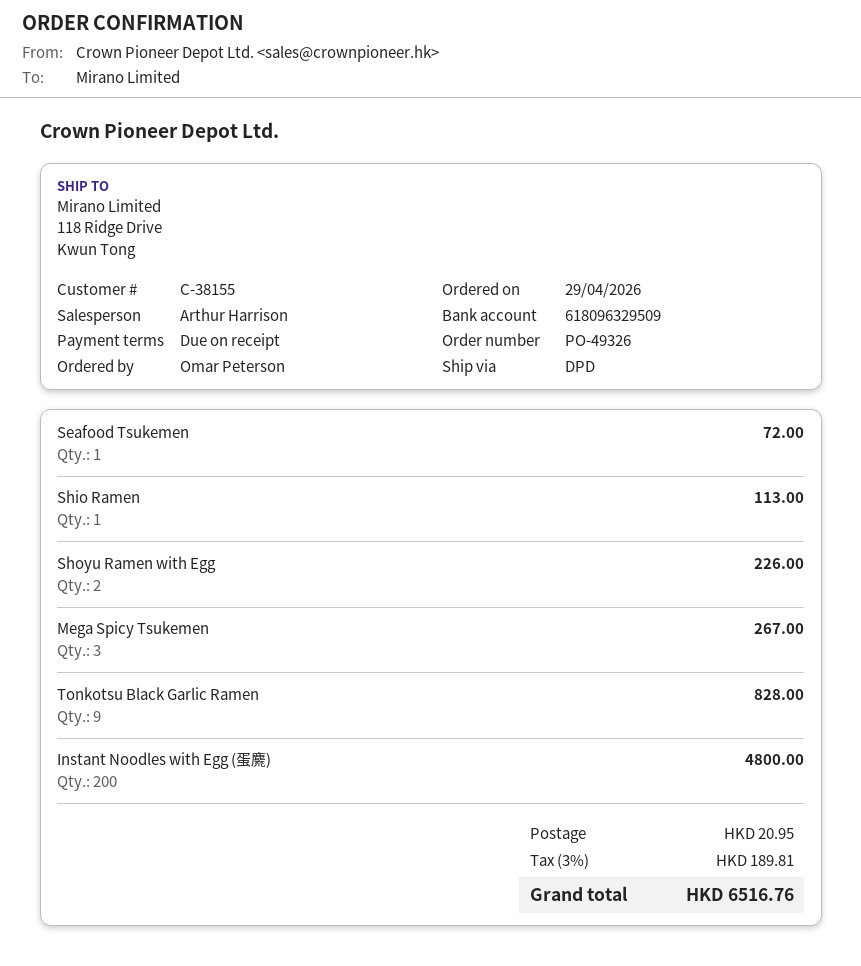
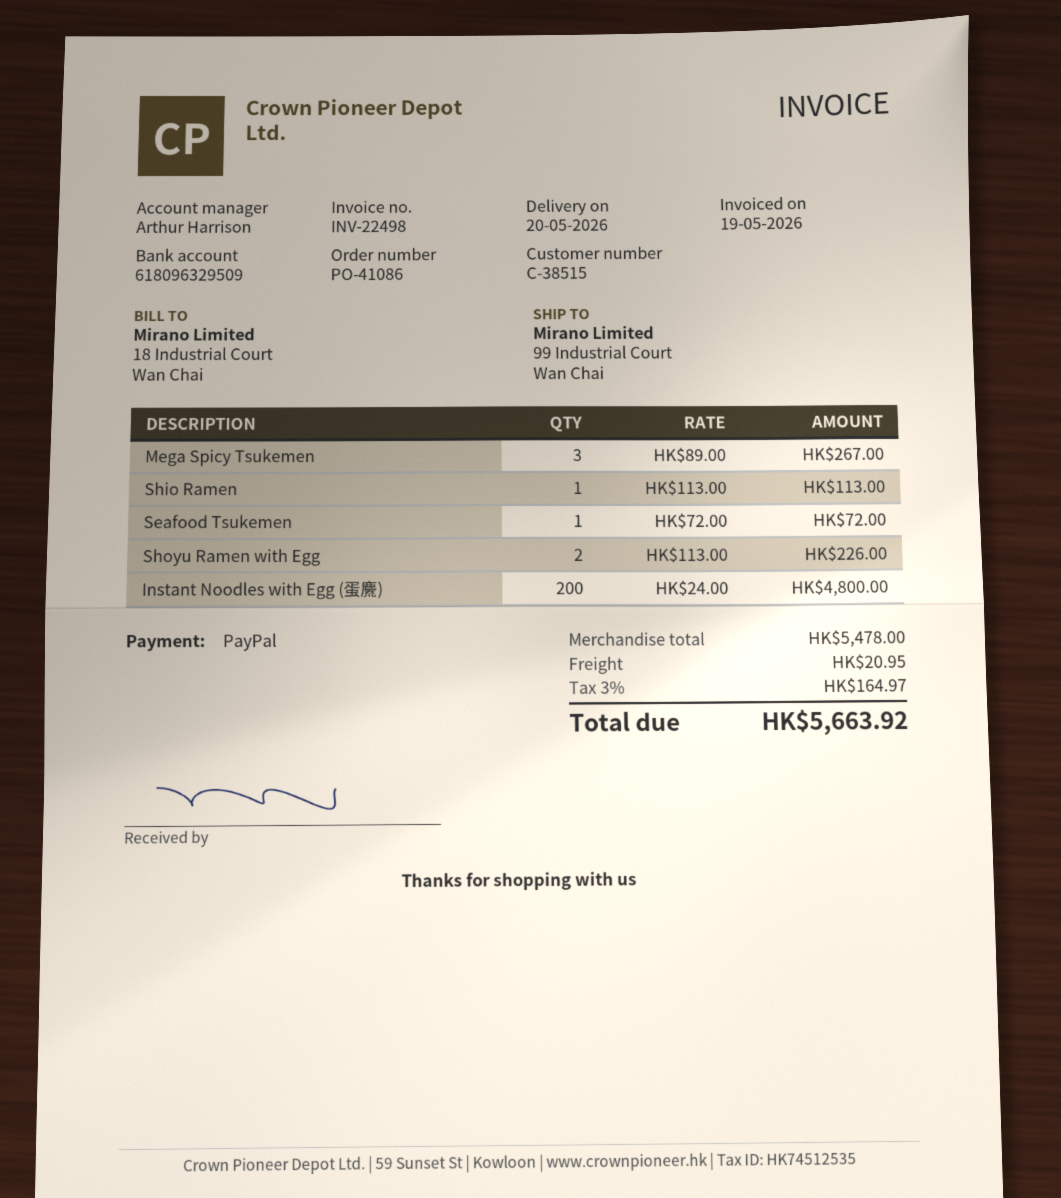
order number: PO-49326 -> PO-41086
customer number: C-38155 -> C-38515
ship to: 118 Ridge Drive, Kwun Tong -> 99 Industrial Court, Wan Chai
Tonkotsu Black Garlic Ramen: 9 for 828.00 -> none
tax: 3% = 189.81 -> 3% = 164.97
total: 6516.76 -> 5663.92

